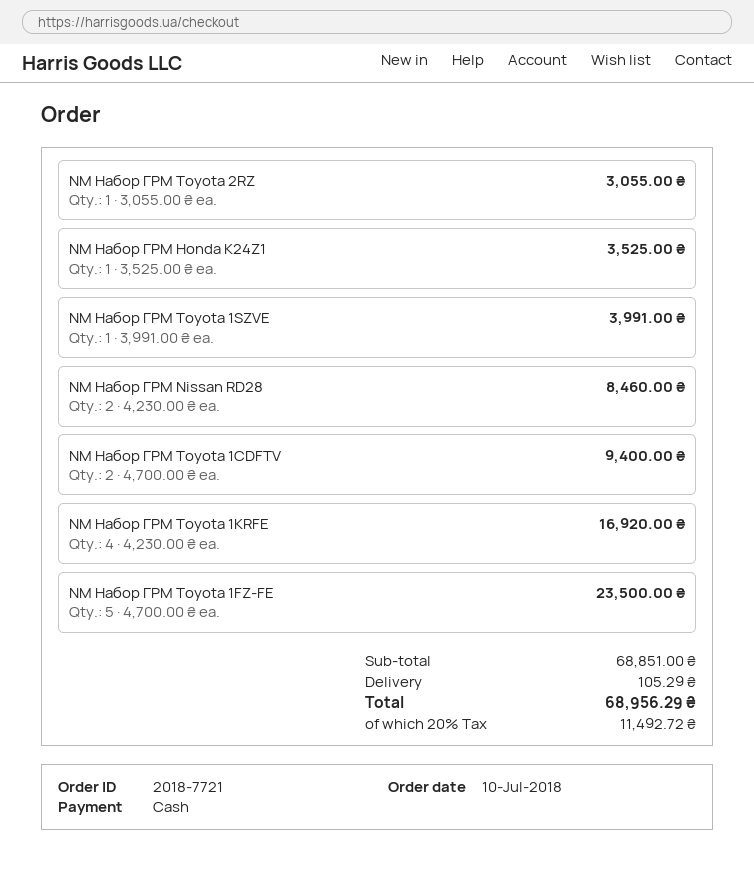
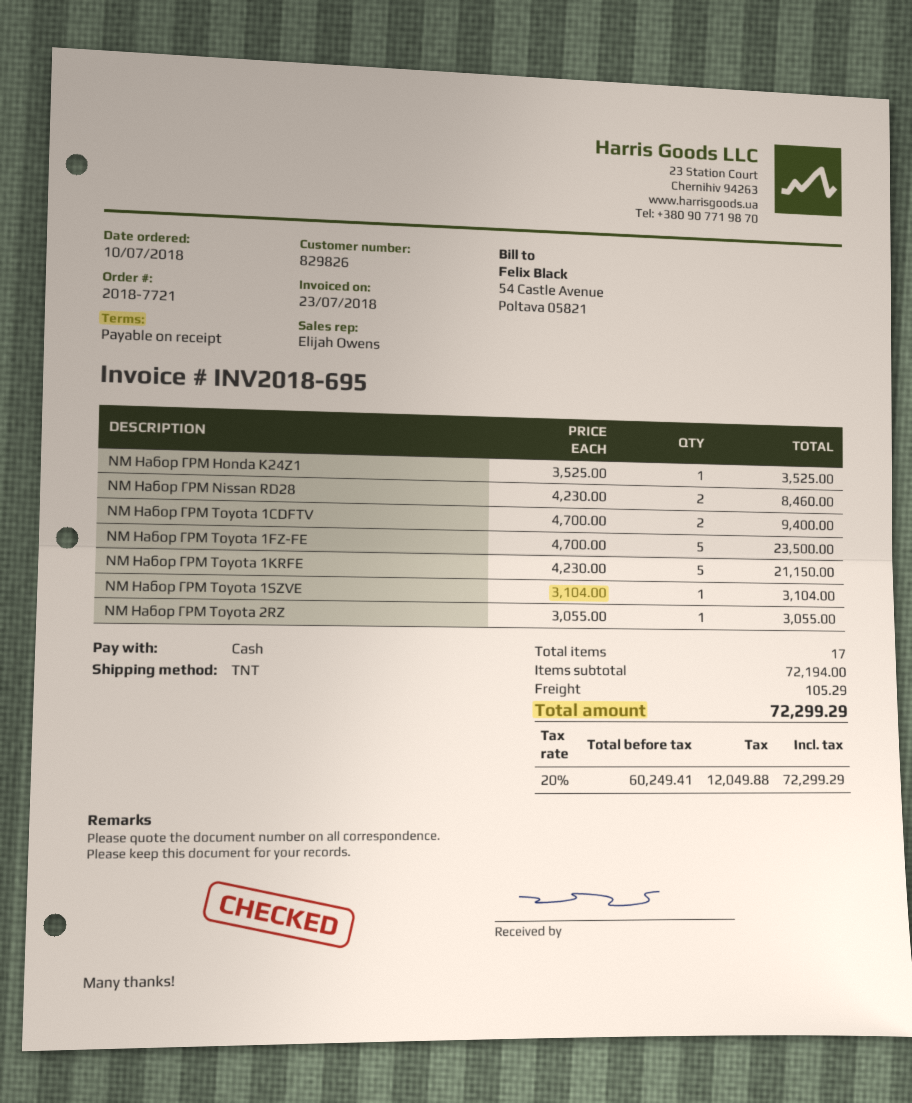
NM Набор ГРМ Toyota 1SZVE: 1 x 3991.00 = 3991.00 -> 1 x 3104.00 = 3104.00
NM Набор ГРМ Toyota 1KRFE: 4 x 4230.00 = 16920.00 -> 5 x 4230.00 = 21150.00
subtotal: 68851.00 -> 72194.00
tax: 20% = 11492.72 -> 20% = 12049.88
total: 68956.29 -> 72299.29

